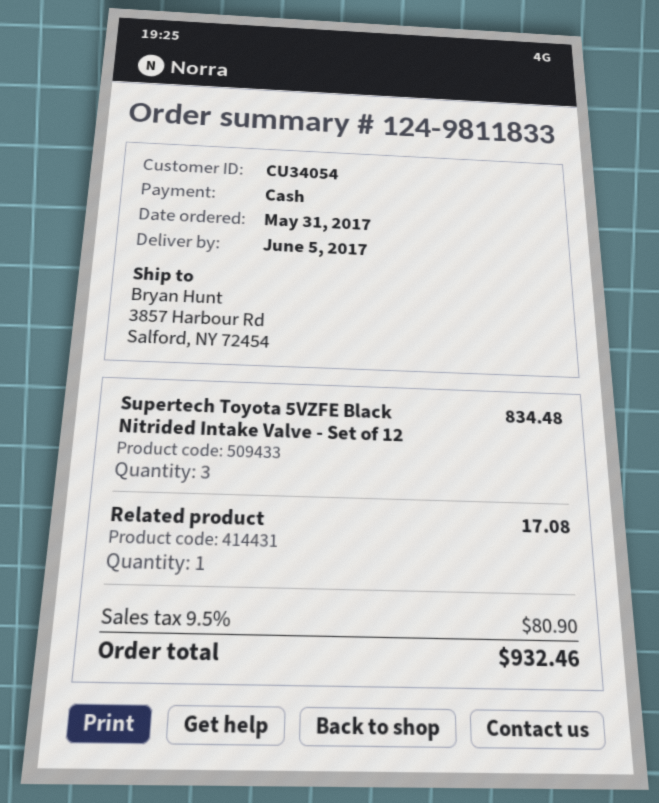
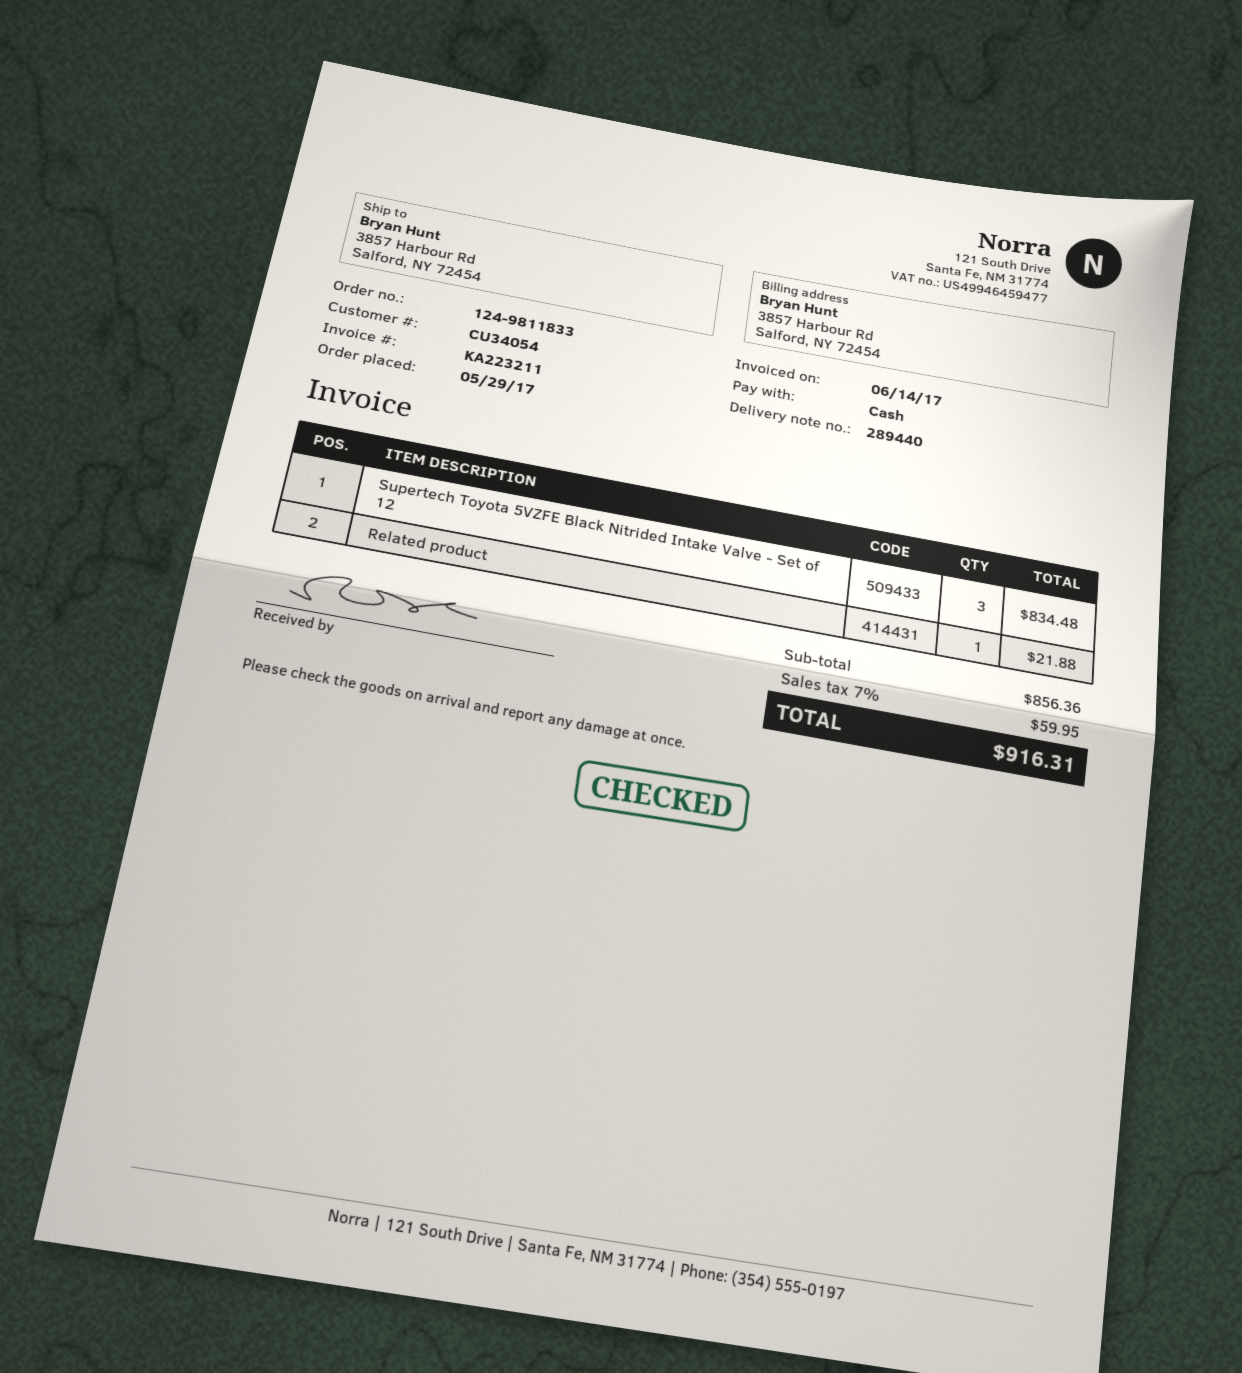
order date: 2017-05-31 -> 2017-05-29
Related product: 1 for 17.08 -> 1 for 21.88
tax: 9.5% = 80.90 -> 7% = 59.95
total: 932.46 -> 916.31

